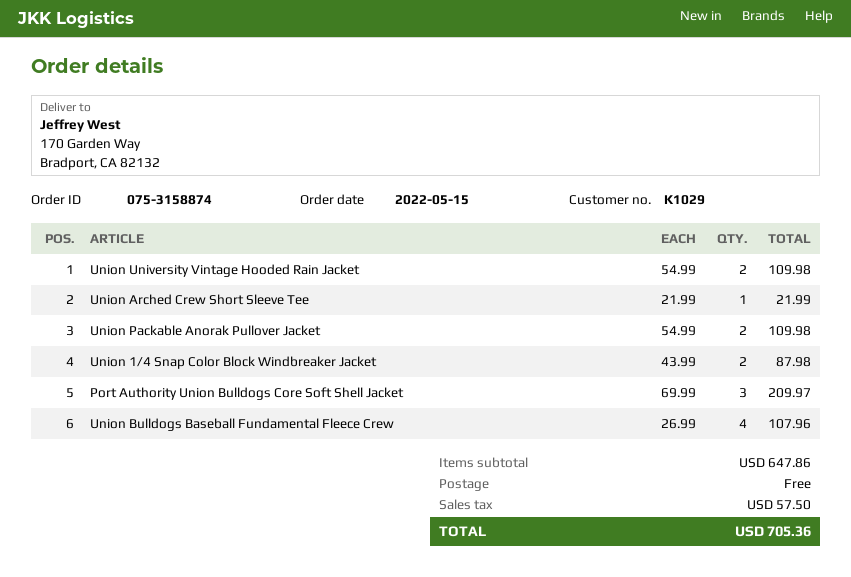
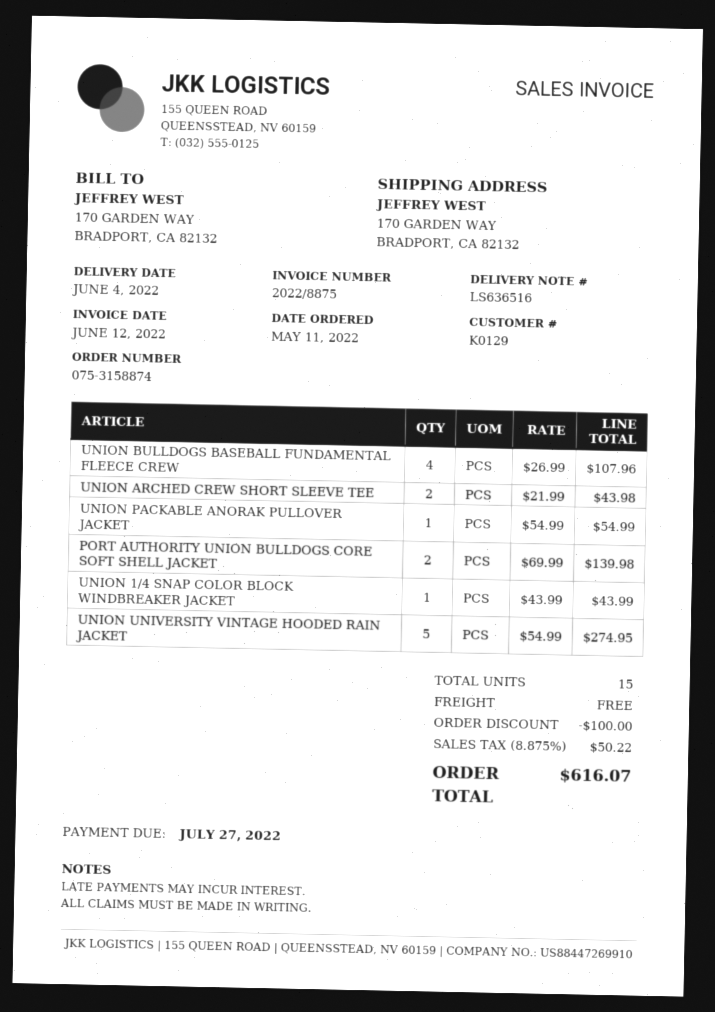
order date: 2022-05-15 -> 2022-05-11
customer number: K1029 -> K0129
Union University Vintage Hooded Rain Jacket: 2 x 54.99 = 109.98 -> 5 x 54.99 = 274.95
Union Arched Crew Short Sleeve Tee: 1 x 21.99 = 21.99 -> 2 x 21.99 = 43.98
Union Packable Anorak Pullover Jacket: 2 x 54.99 = 109.98 -> 1 x 54.99 = 54.99
Union 1/4 Snap Color Block Windbreaker Jacket: 2 x 43.99 = 87.98 -> 1 x 43.99 = 43.99
Port Authority Union Bulldogs Core Soft Shell Jacket: 3 x 69.99 = 209.97 -> 2 x 69.99 = 139.98
discount: none -> 100.00
tax: 57.50 -> 50.22
total: 705.36 -> 616.07

